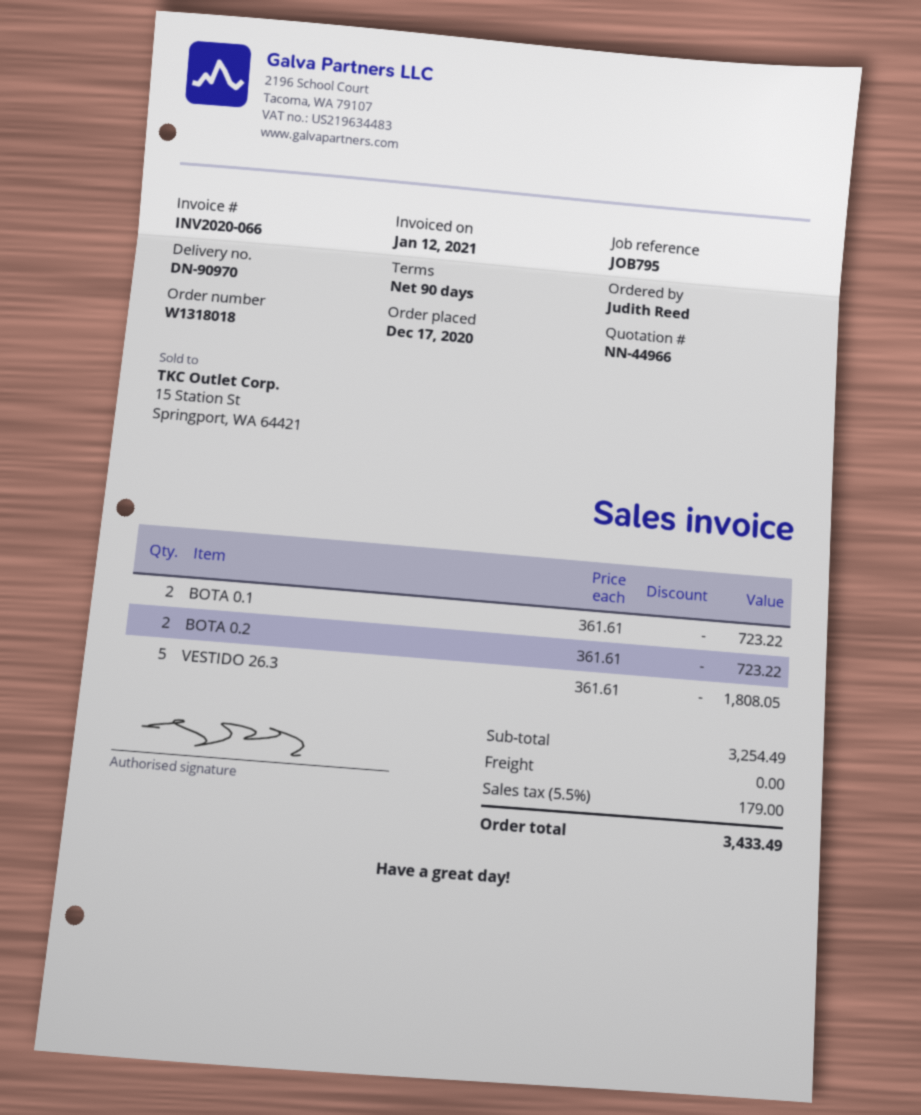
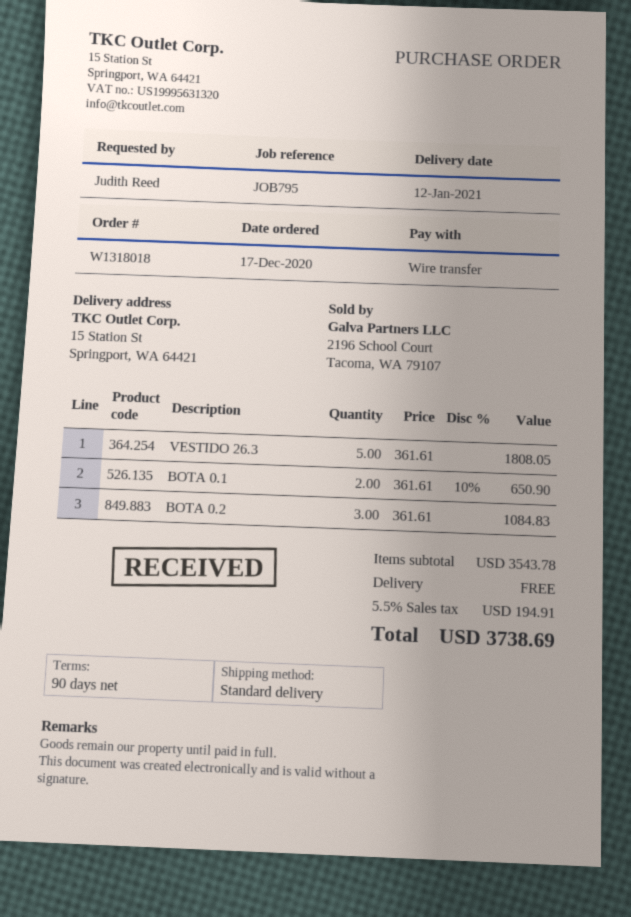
BOTA 0.1: 2 x 361.61 = 723.22 -> 2 x 361.61 - 10% = 650.90
BOTA 0.2: 2 x 361.61 = 723.22 -> 3 x 361.61 = 1084.83
subtotal: 3254.49 -> 3543.78
tax: 5.5% = 179.00 -> 5.5% = 194.91
total: 3433.49 -> 3738.69

